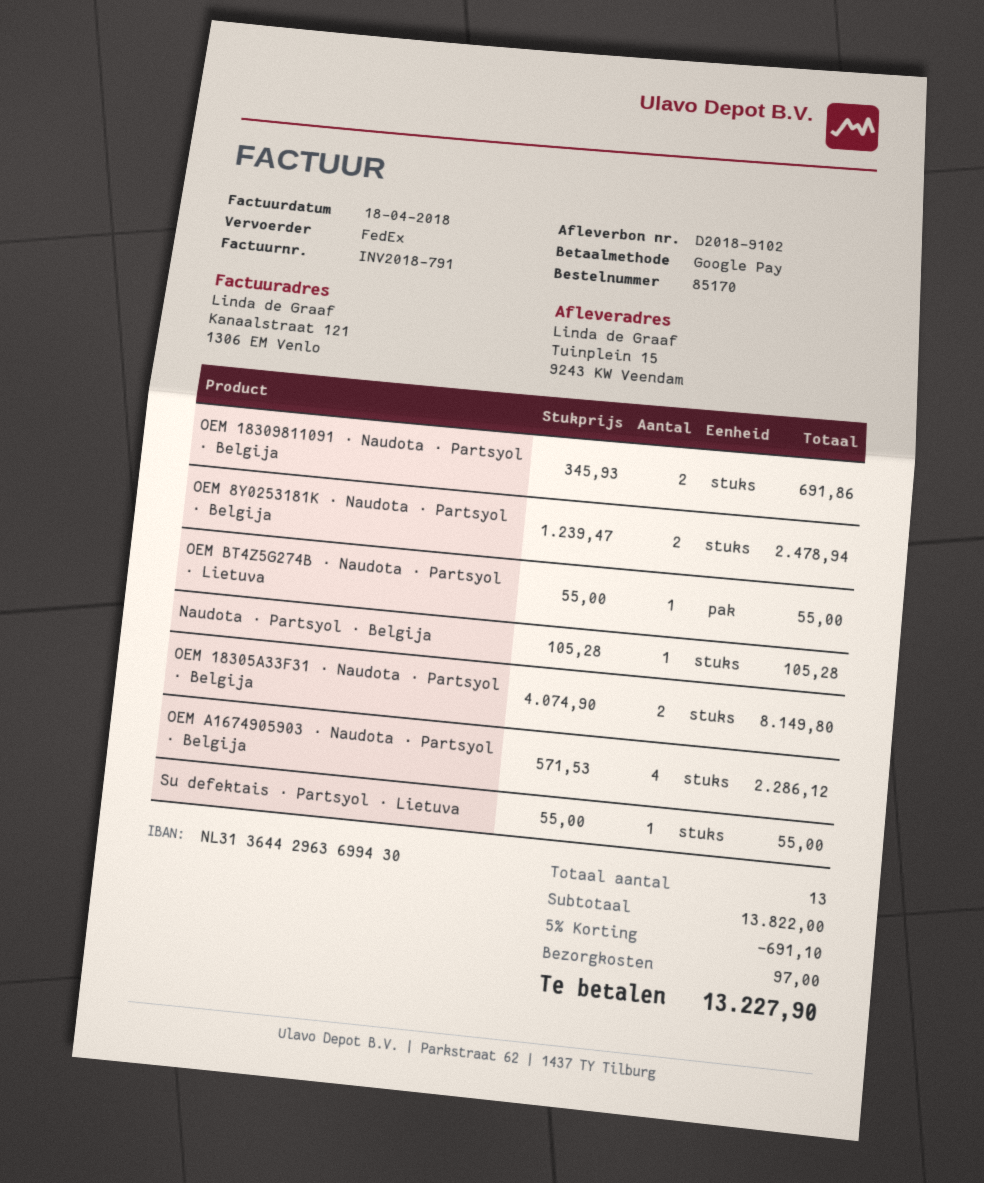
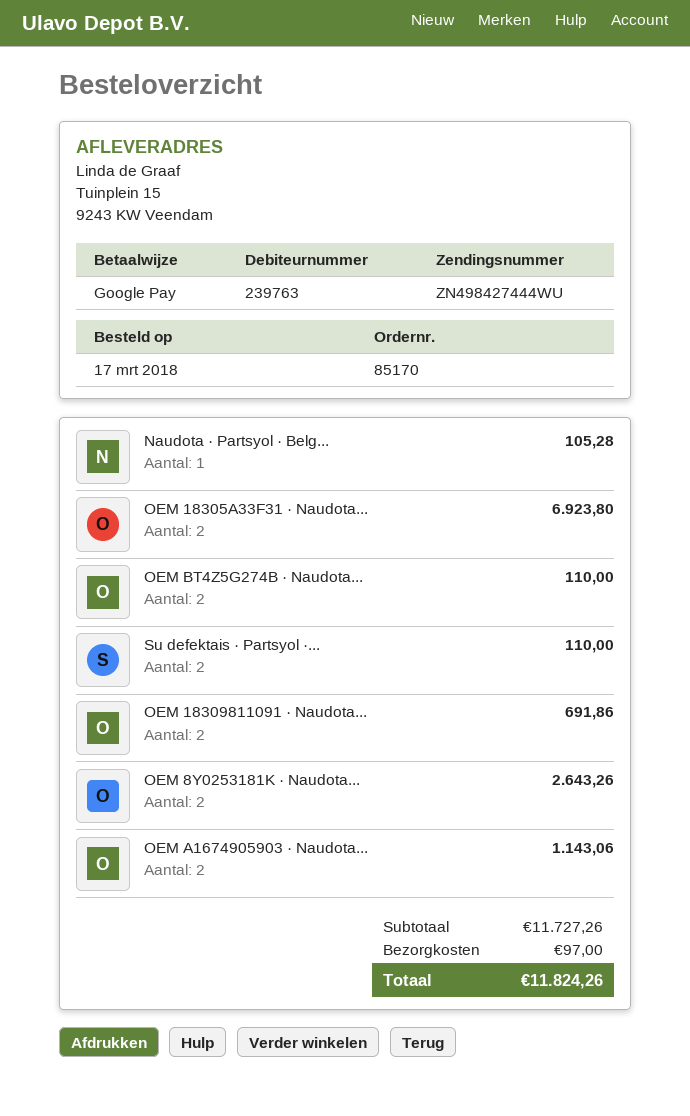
OEM 8Y0253181K · Naudota · Partsyol · Belgija: 2 for 2478.94 -> 2 for 2643.26
OEM BT4Z5G274B · Naudota · Partsyol · Lietuva: 1 for 55.00 -> 2 for 110.00
OEM 18305A33F31 · Naudota · Partsyol · Belgija: 2 for 8149.80 -> 2 for 6923.80
OEM A1674905903 · Naudota · Partsyol · Belgija: 4 for 2286.12 -> 2 for 1143.06
Su defektais · Partsyol · Lietuva: 1 for 55.00 -> 2 for 110.00
subtotal: 13822.00 -> 11727.26
discount: 5% = 691.10 -> none
total: 13227.90 -> 11824.26

